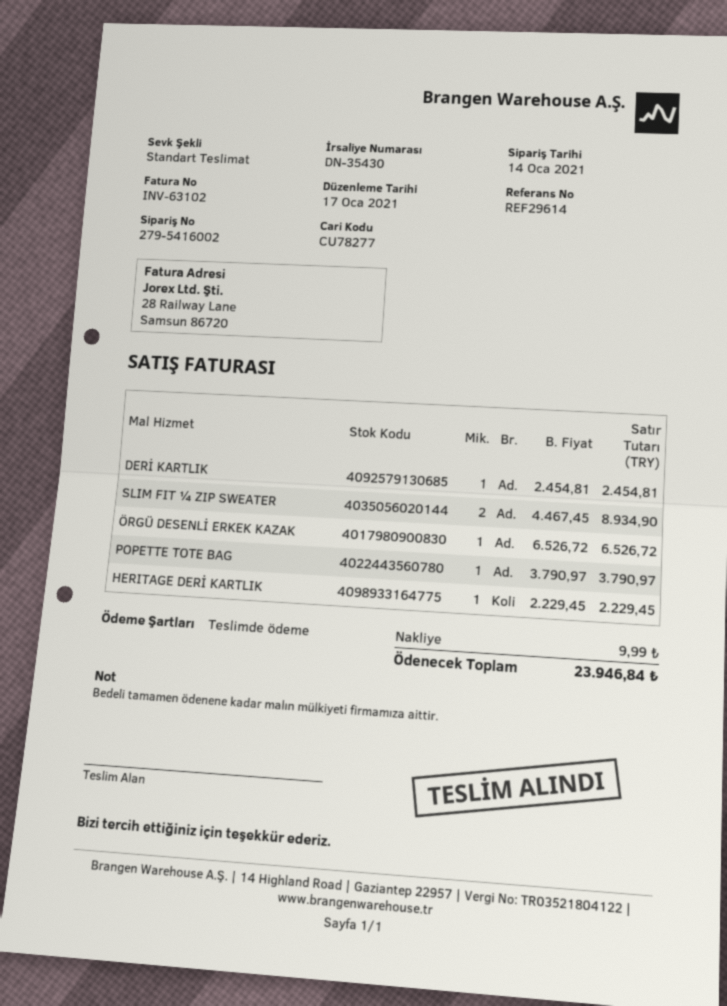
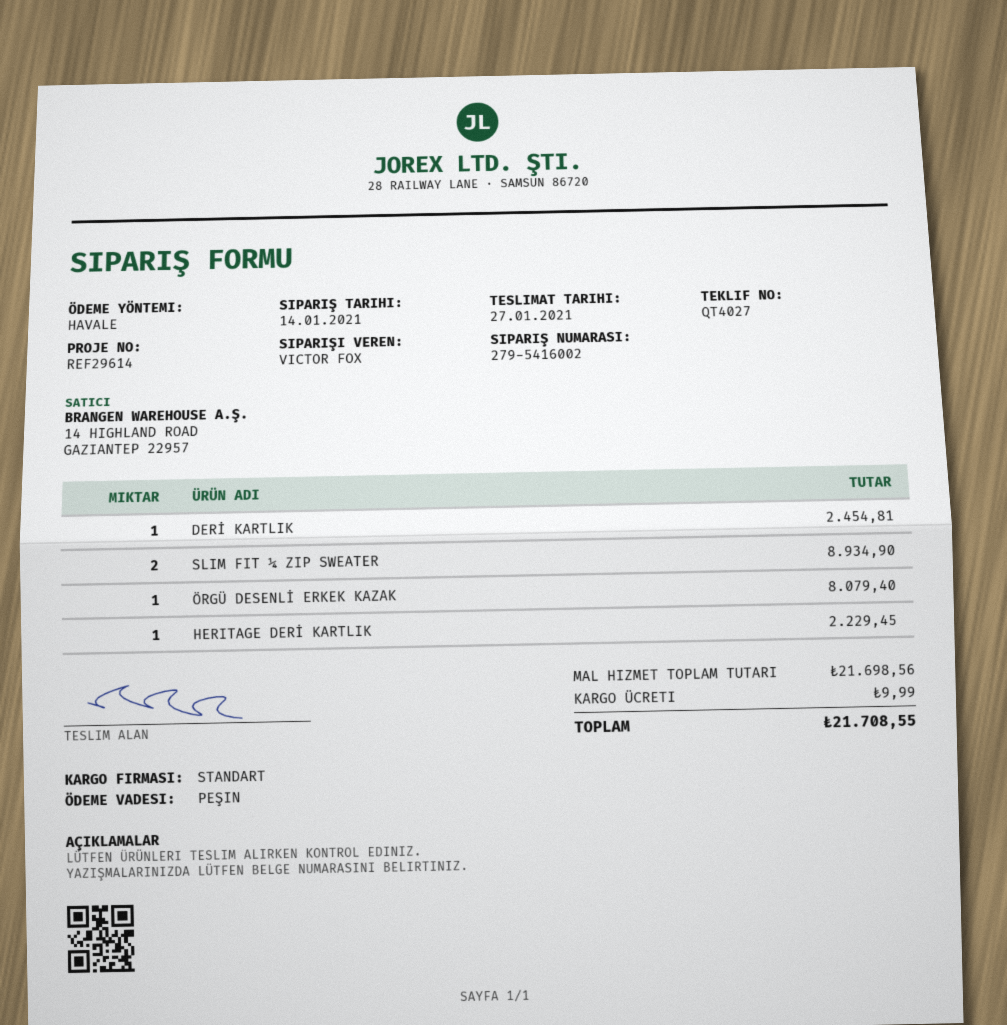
ÖRGÜ DESENLİ ERKEK KAZAK: 1 for 6526.72 -> 1 for 8079.40
POPETTE TOTE BAG: 1 for 3790.97 -> none
total: 23946.84 -> 21708.55

